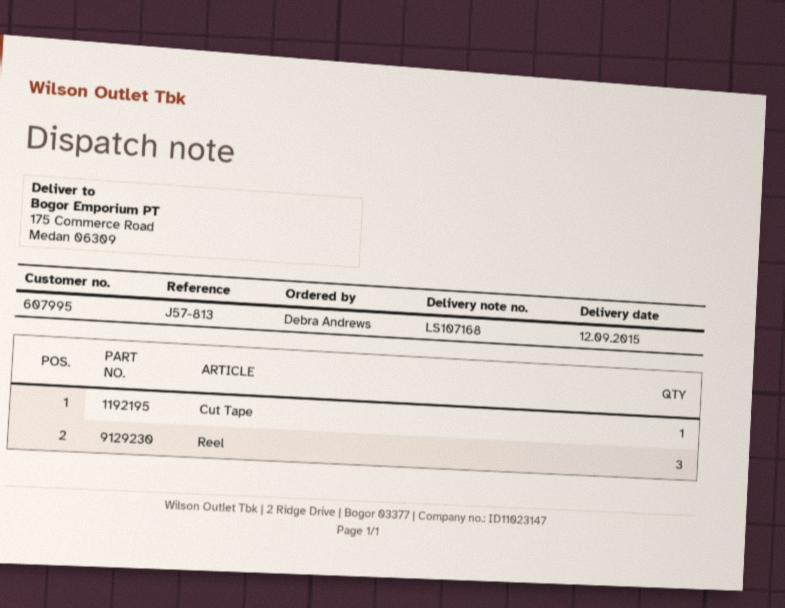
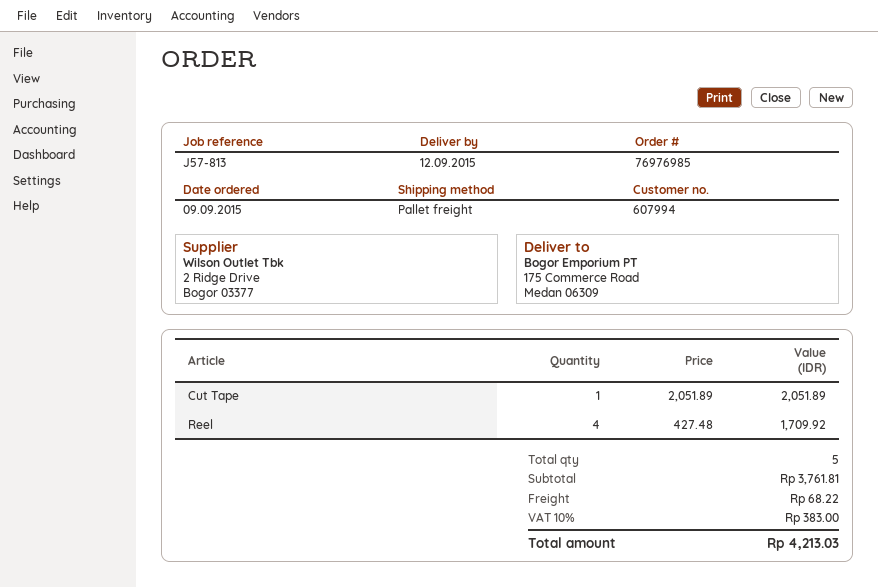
customer number: 607995 -> 607994
Reel: 3 -> 4

